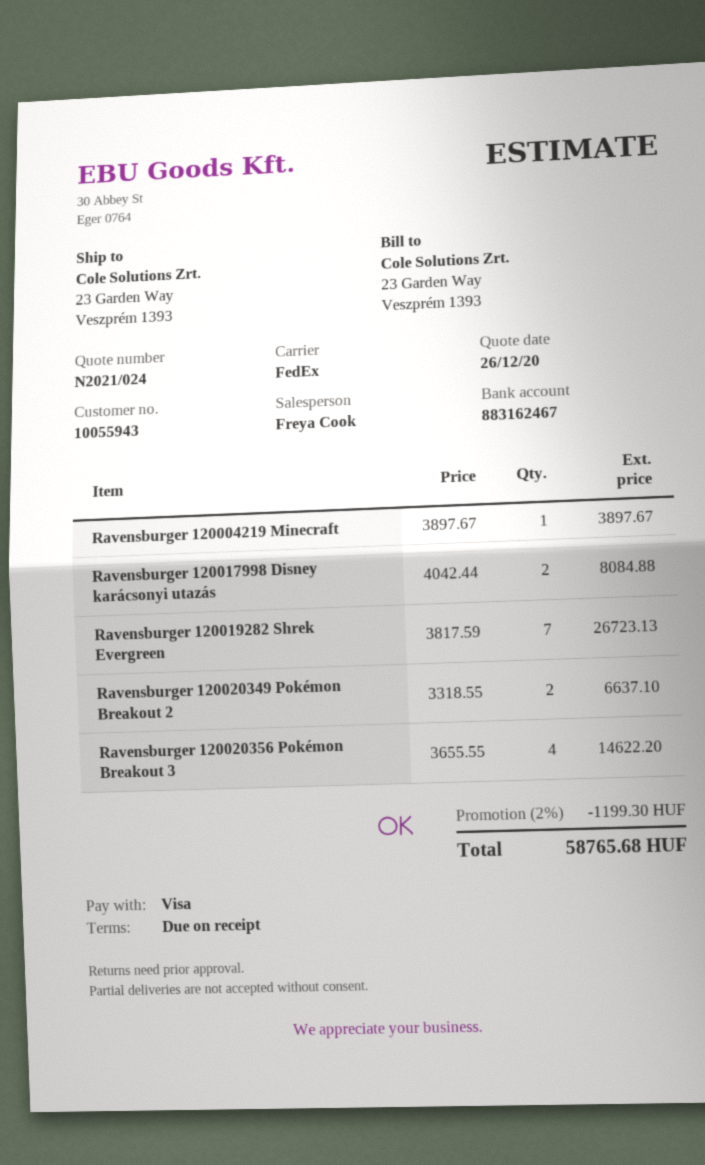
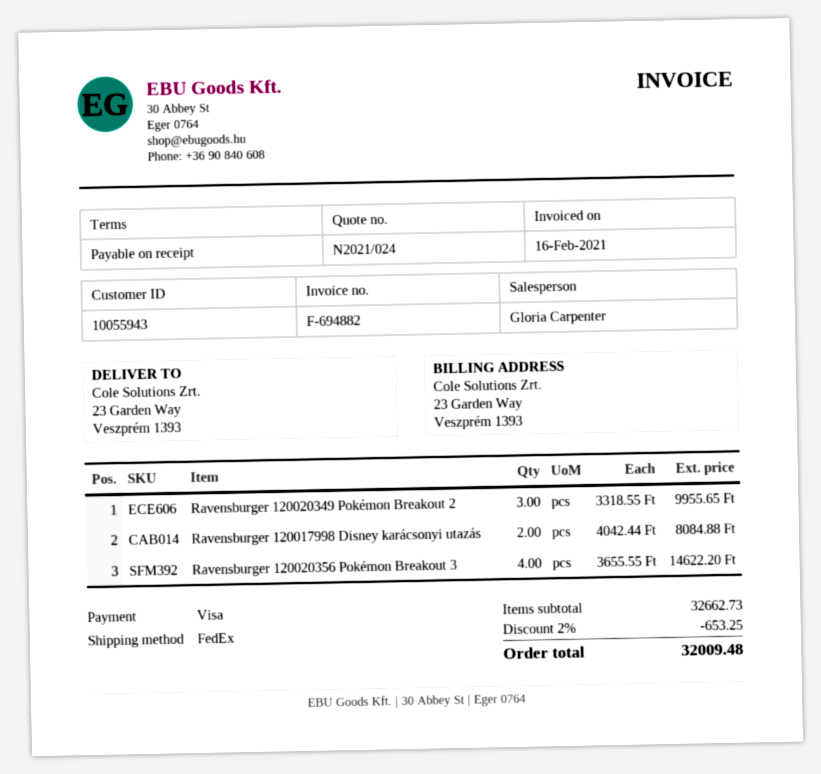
sales rep: Freya Cook -> Gloria Carpenter
Ravensburger 120004219 Minecraft: 1 x 3897.67 = 3897.67 -> none
Ravensburger 120019282 Shrek Evergreen: 7 x 3817.59 = 26723.13 -> none
Ravensburger 120020349 Pokémon Breakout 2: 2 x 3318.55 = 6637.10 -> 3 x 3318.55 = 9955.65
discount: 2% = 1199.30 -> 2% = 653.25
total: 58765.68 -> 32009.48

